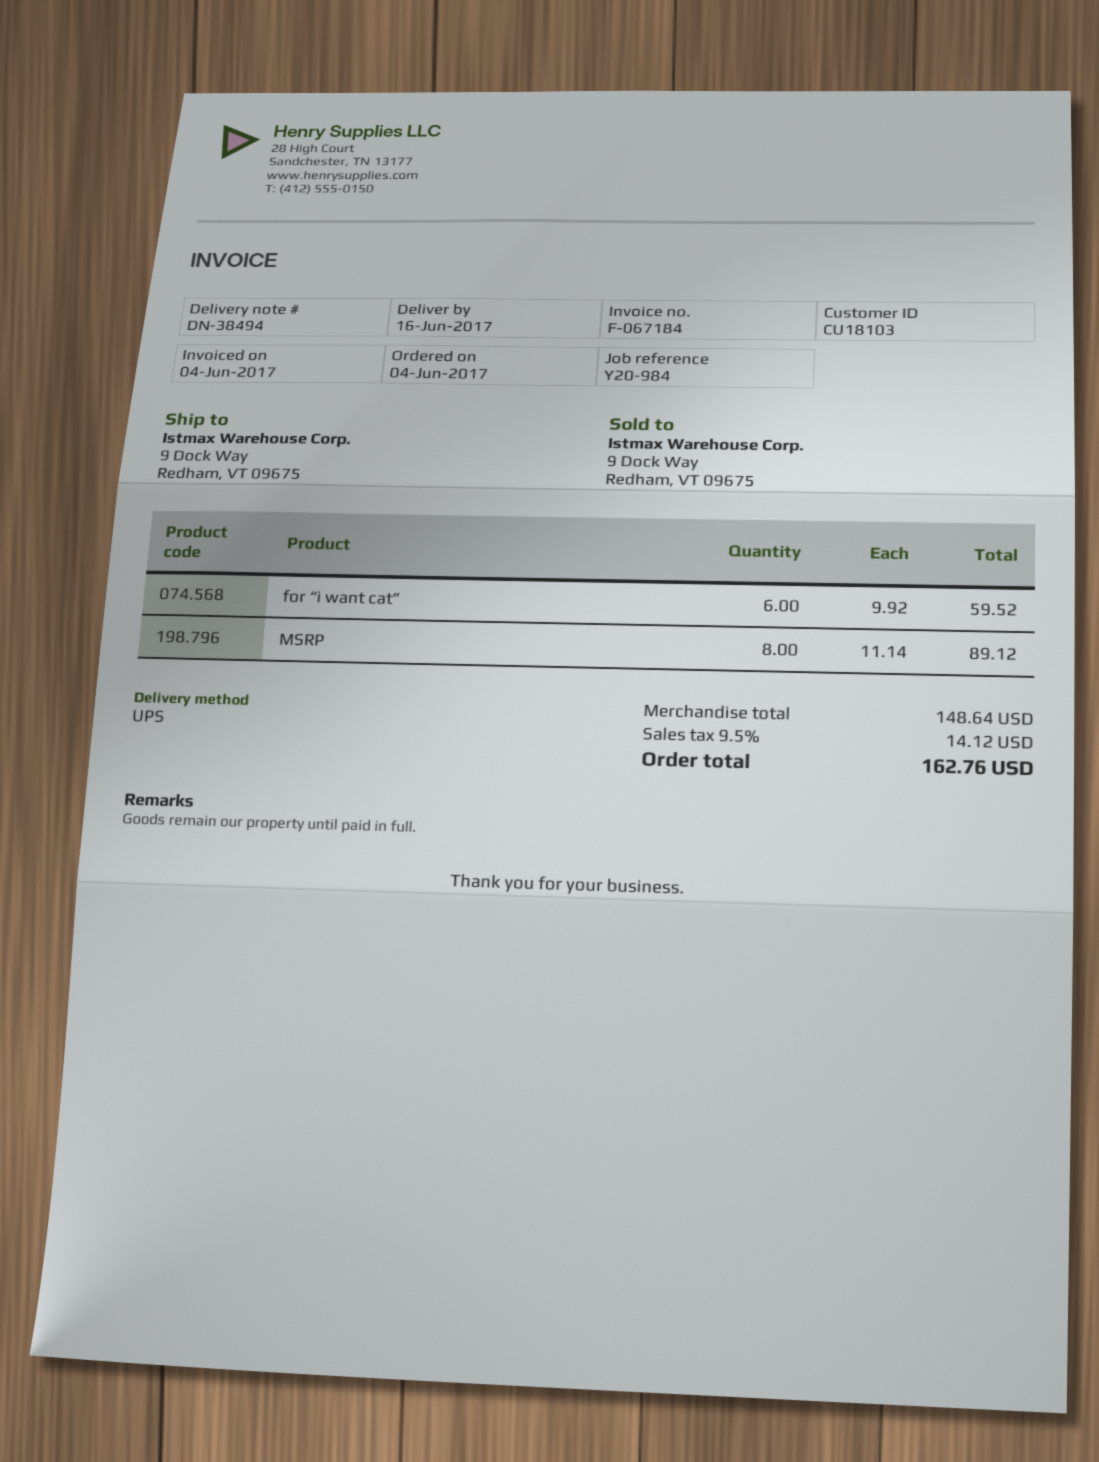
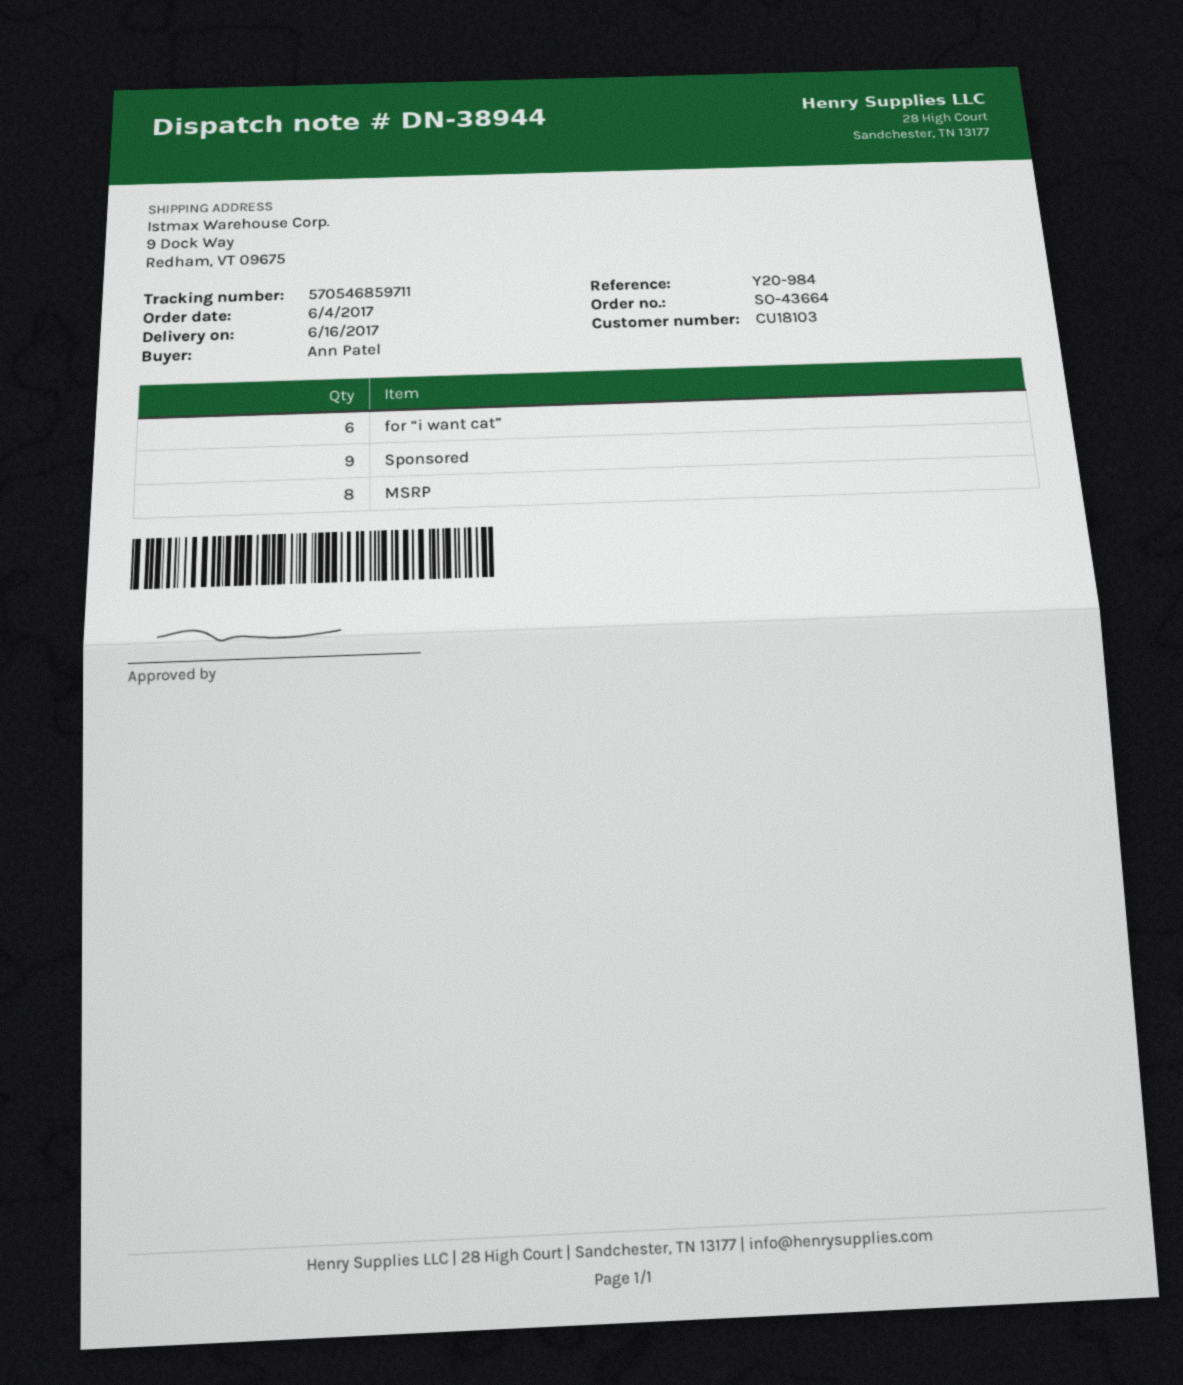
delivery note number: DN-38494 -> DN-38944
Sponsored: none -> 9

